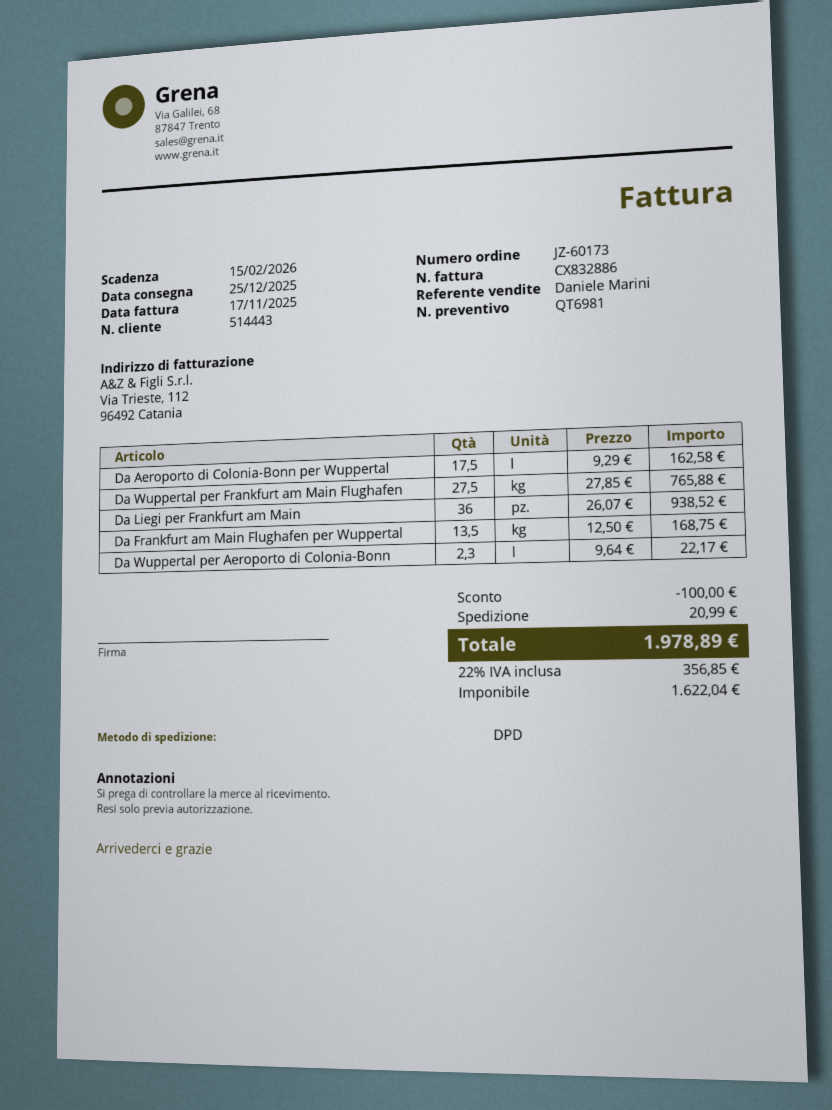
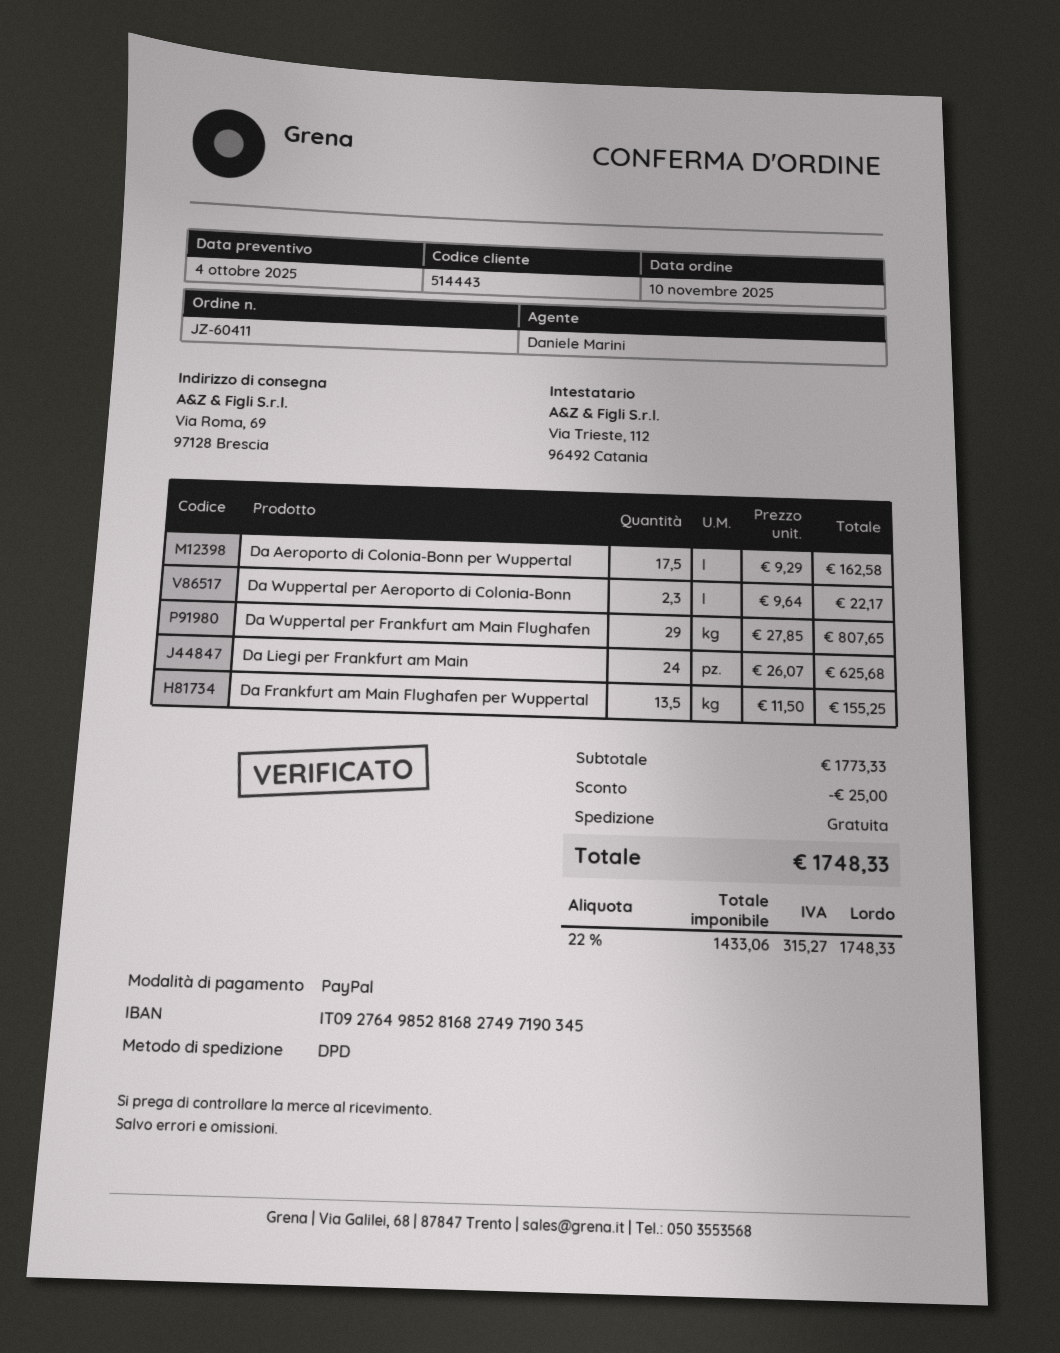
order number: JZ-60173 -> JZ-60411
Da Wuppertal per Frankfurt am Main Flughafen: 27.5 x 27.85 = 765.88 -> 29 x 27.85 = 807.65
Da Liegi per Frankfurt am Main: 36 x 26.07 = 938.52 -> 24 x 26.07 = 625.68
Da Frankfurt am Main Flughafen per Wuppertal: 13.5 x 12.50 = 168.75 -> 13.5 x 11.50 = 155.25
discount: 100.00 -> 25.00
shipping: 20.99 -> 0.00
net: 1622.04 -> 1433.06
tax: 22% = 356.85 -> 22% = 315.27
total: 1978.89 -> 1748.33

